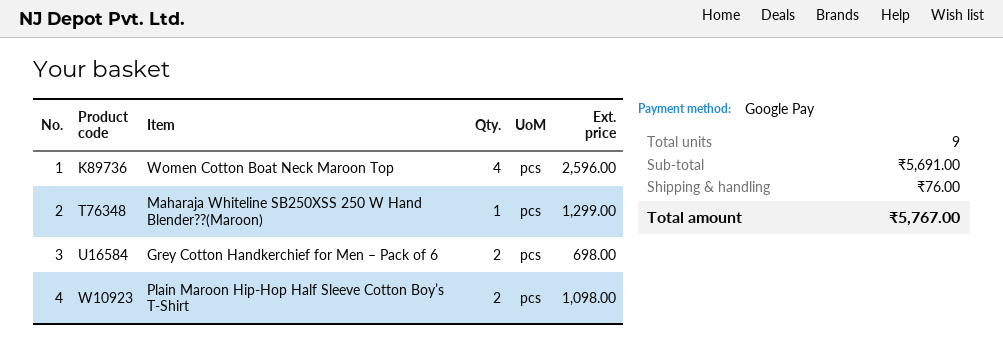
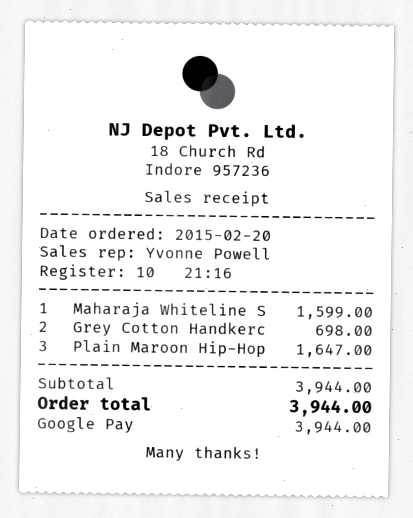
Women Cotton Boat Neck Maroon Top: 4 for 2596.00 -> none
Maharaja Whiteline SB250XSS 250 W Hand Blender??(Maroon): 1 for 1299.00 -> 1 for 1599.00
Plain Maroon Hip-Hop Half Sleeve Cotton Boy’s T-Shirt: 2 for 1098.00 -> 3 for 1647.00
subtotal: 5691.00 -> 3944.00
shipping: 76.00 -> none
total: 5767.00 -> 3944.00

